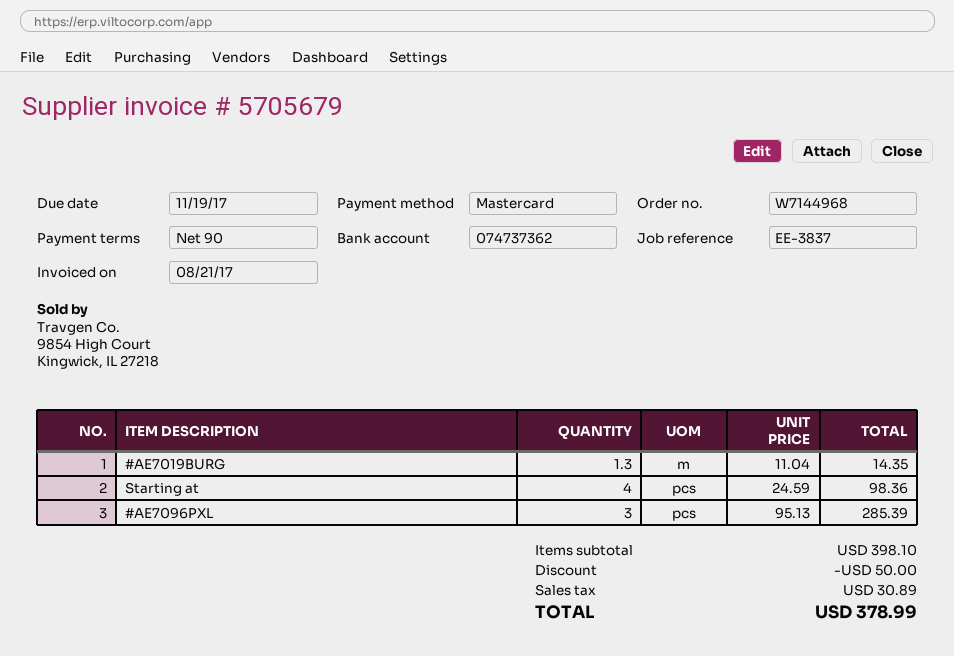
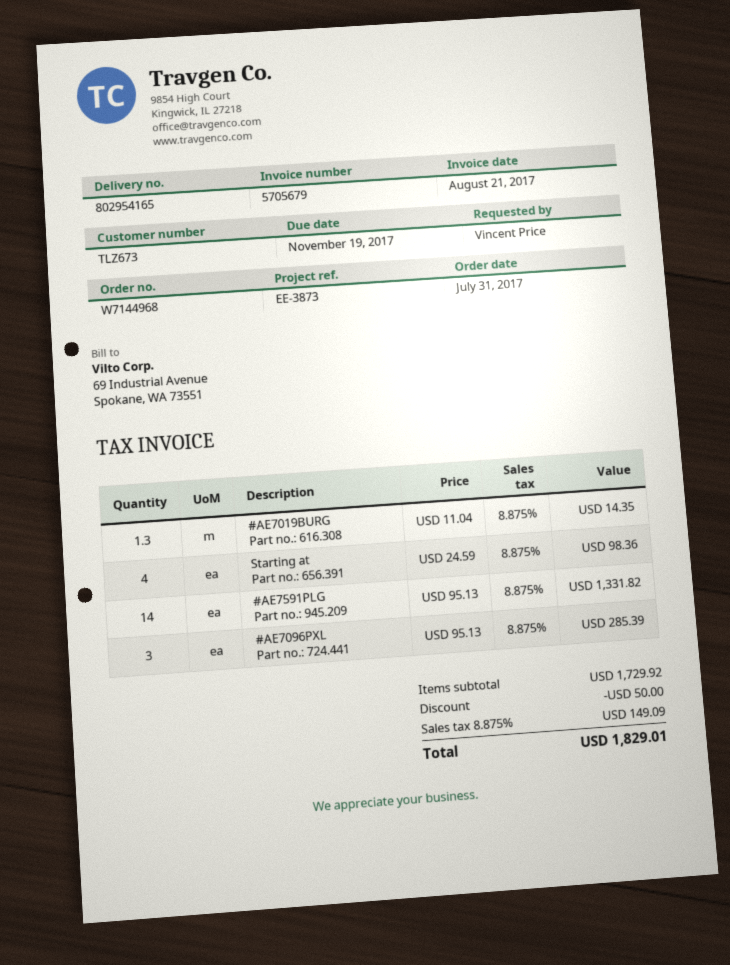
reference: EE-3837 -> EE-3873
#AE7591PLG: none -> 14 x 95.13 = 1331.82
subtotal: 398.10 -> 1729.92
tax: 30.89 -> 149.09
total: 378.99 -> 1829.01

